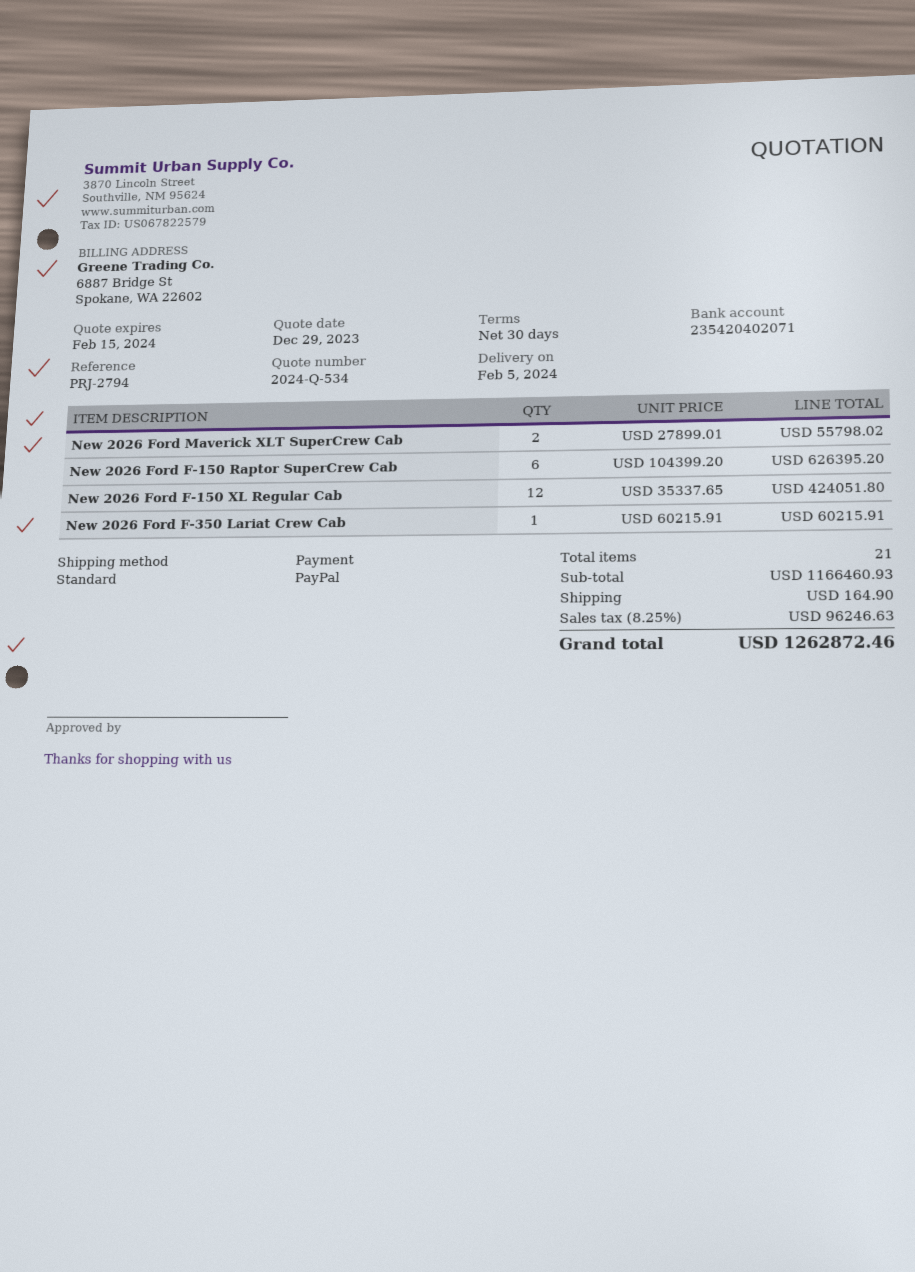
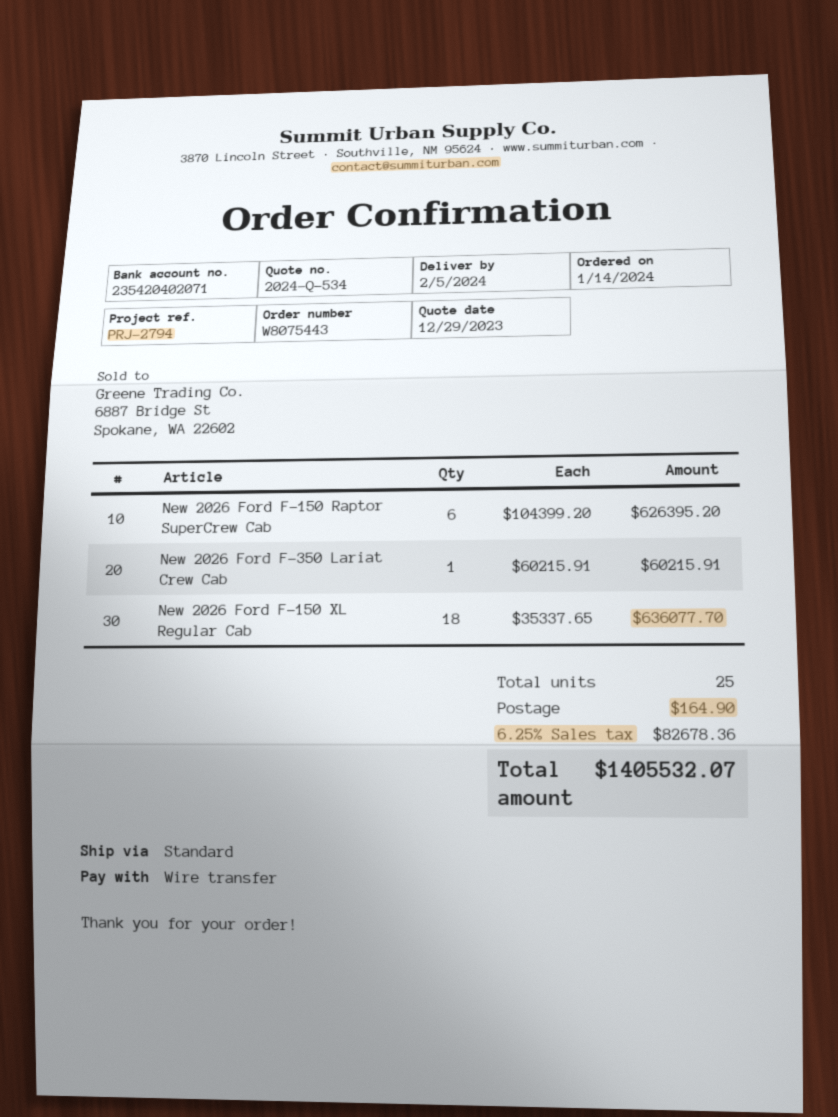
payment method: PayPal -> bank transfer
New 2026 Ford Maverick XLT SuperCrew Cab: 2 x 27899.01 = 55798.02 -> none
New 2026 Ford F-150 XL Regular Cab: 12 x 35337.65 = 424051.80 -> 18 x 35337.65 = 636077.70
total quantity: 21 -> 25
tax: 8.25% = 96246.63 -> 6.25% = 82678.36
total: 1262872.46 -> 1405532.07

